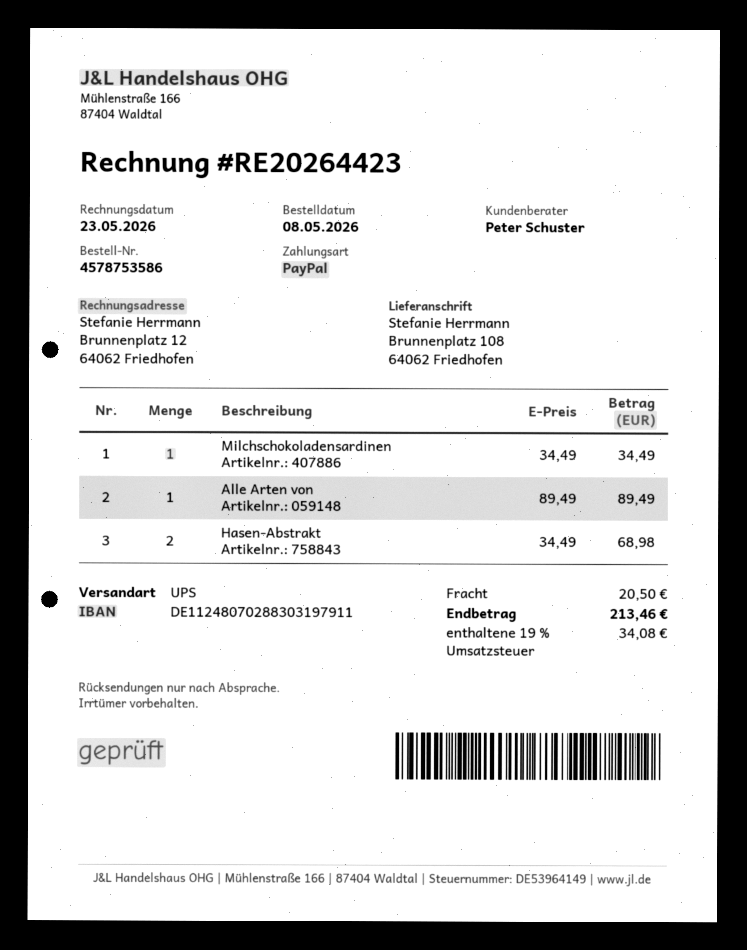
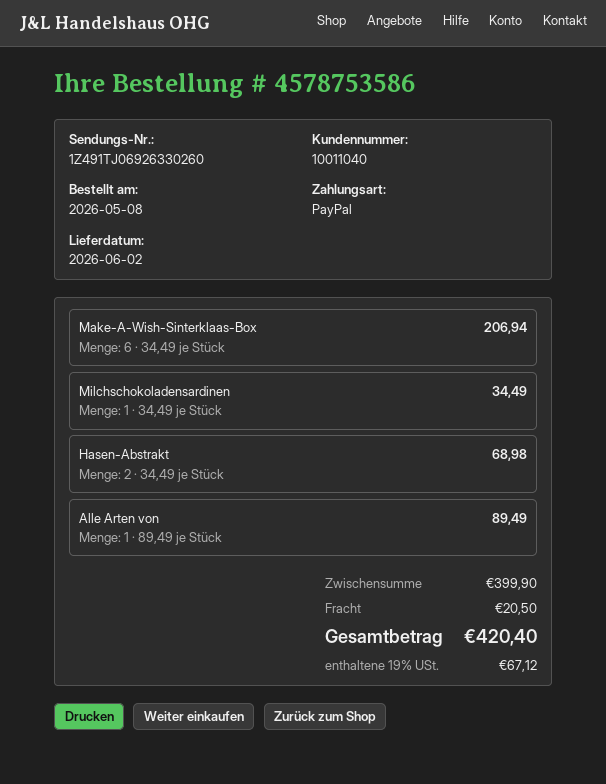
Make-A-Wish-Sinterklaas-Box: none -> 6 x 34.49 = 206.94
tax: 19% = 34.08 -> 19% = 67.12
total: 213.46 -> 420.40

